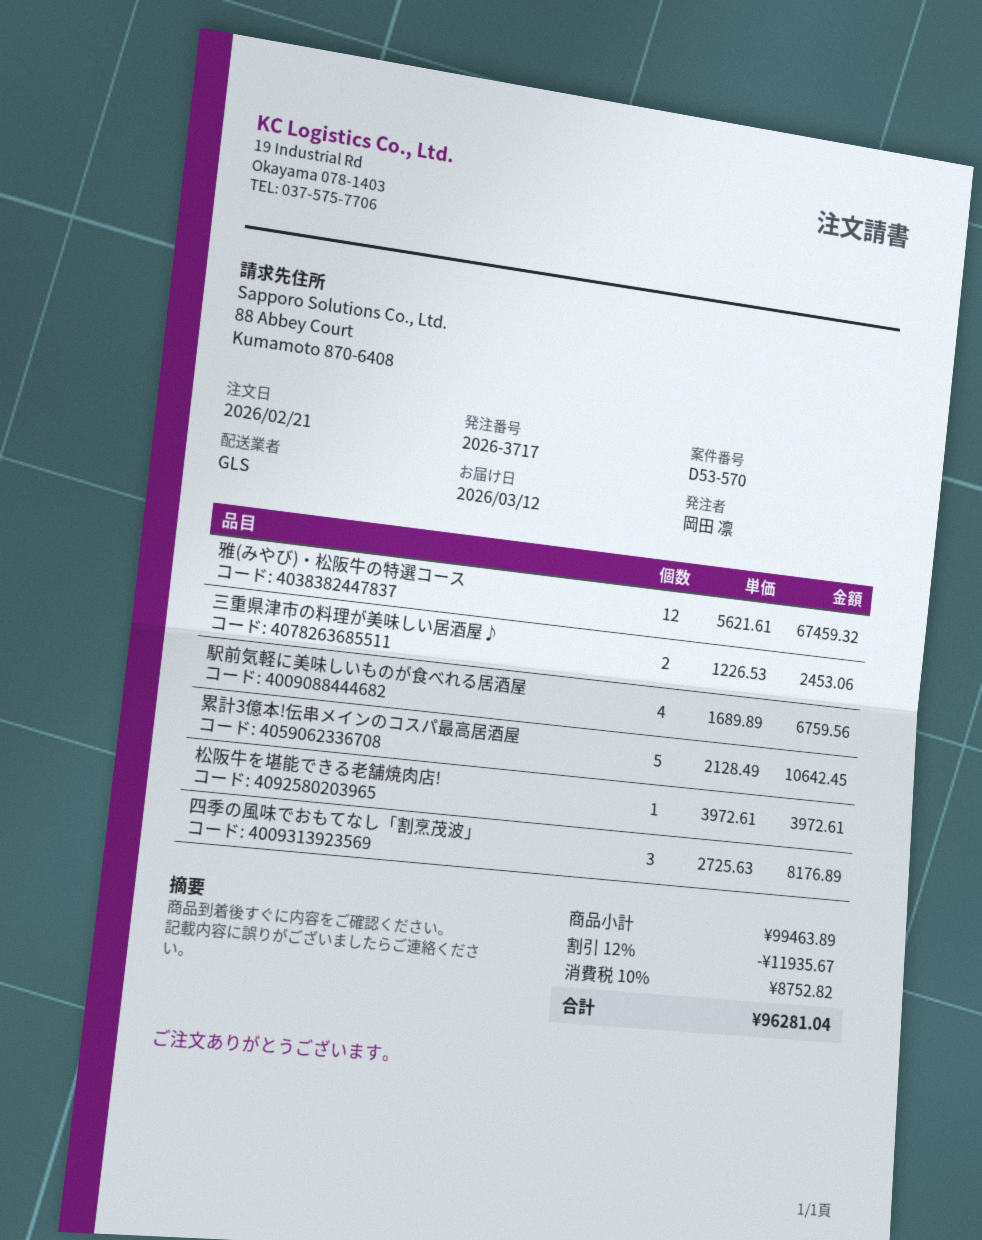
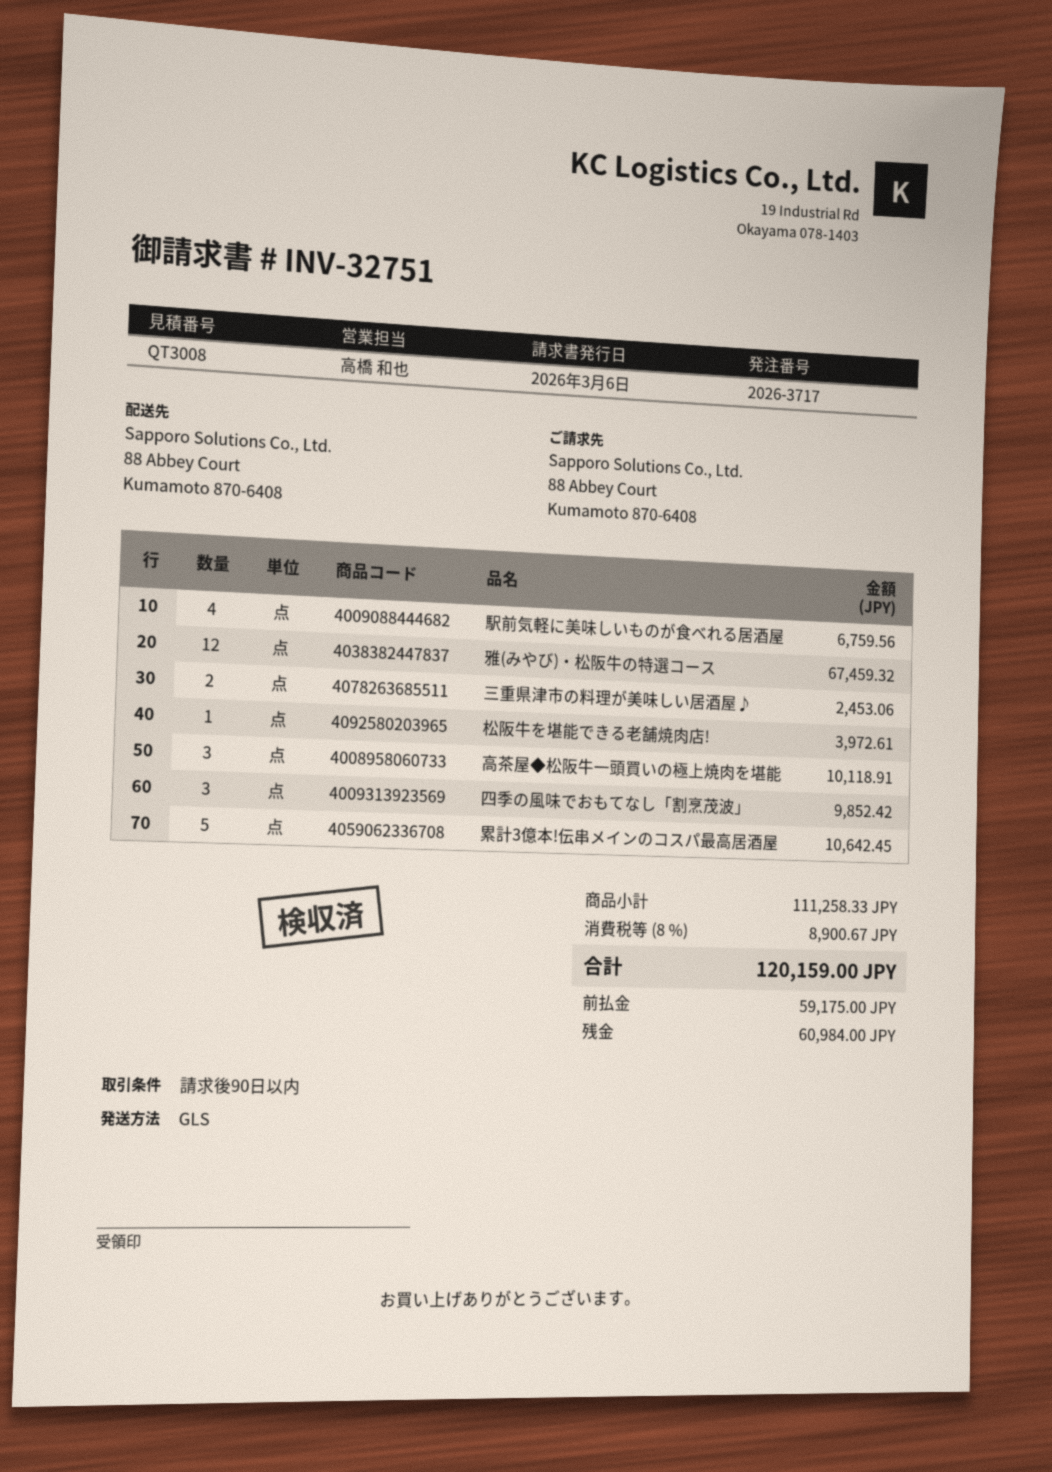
四季の風味でおもてなし「割烹茂波」: 3 for 8176.89 -> 3 for 9852.42
高茶屋◆松阪牛一頭買いの極上焼肉を堪能: none -> 3 for 10118.91
subtotal: 99463.89 -> 111258.33
discount: 12% = 11935.67 -> none
tax: 10% = 8752.82 -> 8% = 8900.67
total: 96281.04 -> 120159.00

